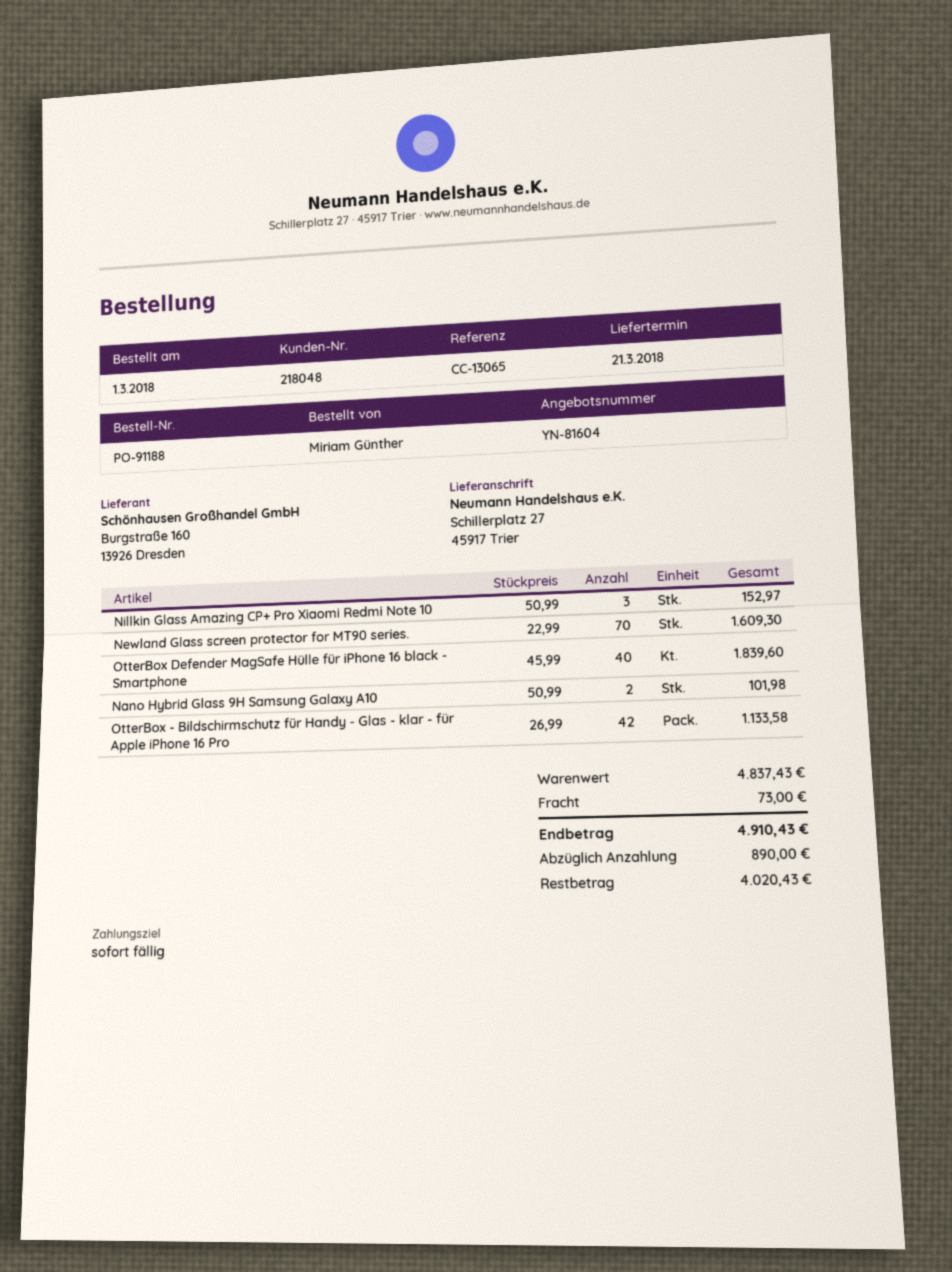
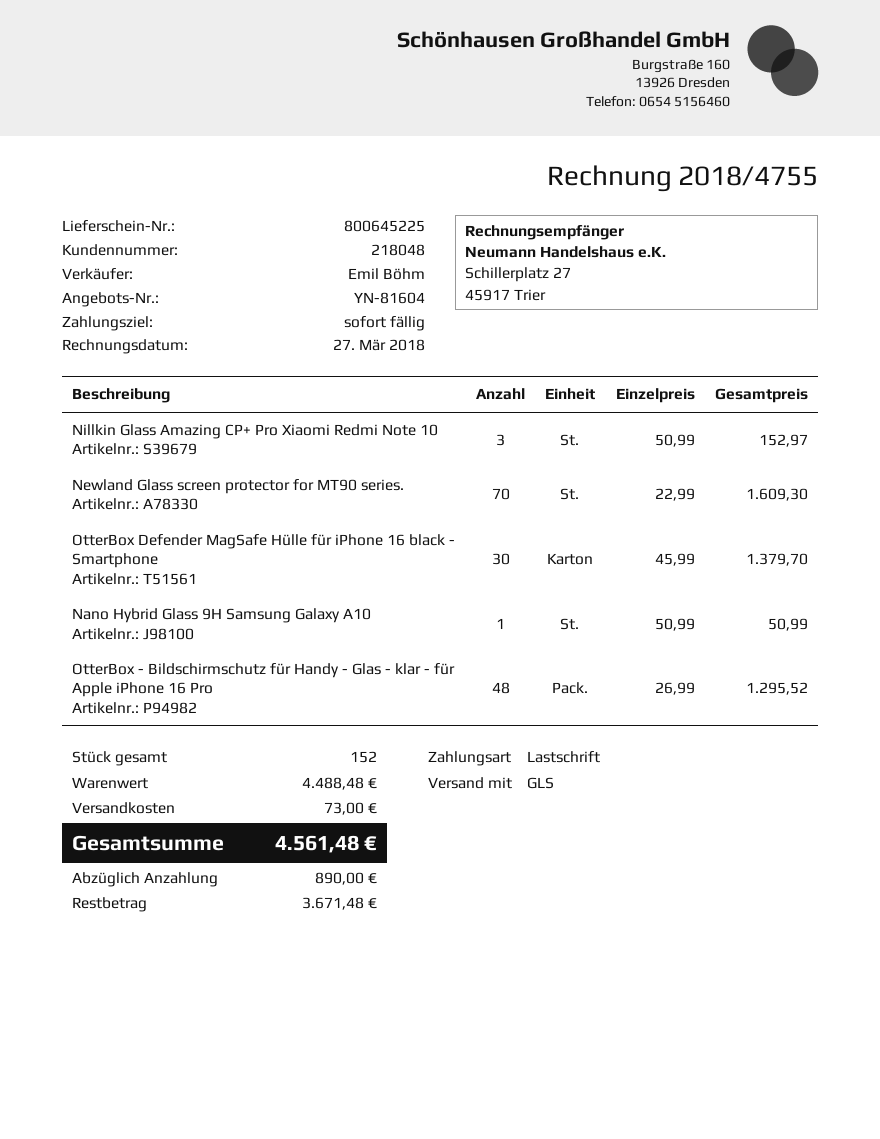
OtterBox Defender MagSafe Hülle für iPhone 16 black - Smartphone: 40 x 45.99 = 1839.60 -> 30 x 45.99 = 1379.70
Nano Hybrid Glass 9H Samsung Galaxy A10: 2 x 50.99 = 101.98 -> 1 x 50.99 = 50.99
OtterBox - Bildschirmschutz für Handy - Glas - klar - für Apple iPhone 16 Pro: 42 x 26.99 = 1133.58 -> 48 x 26.99 = 1295.52
subtotal: 4837.43 -> 4488.48
total: 4910.43 -> 4561.48
balance: 4020.43 -> 3671.48

